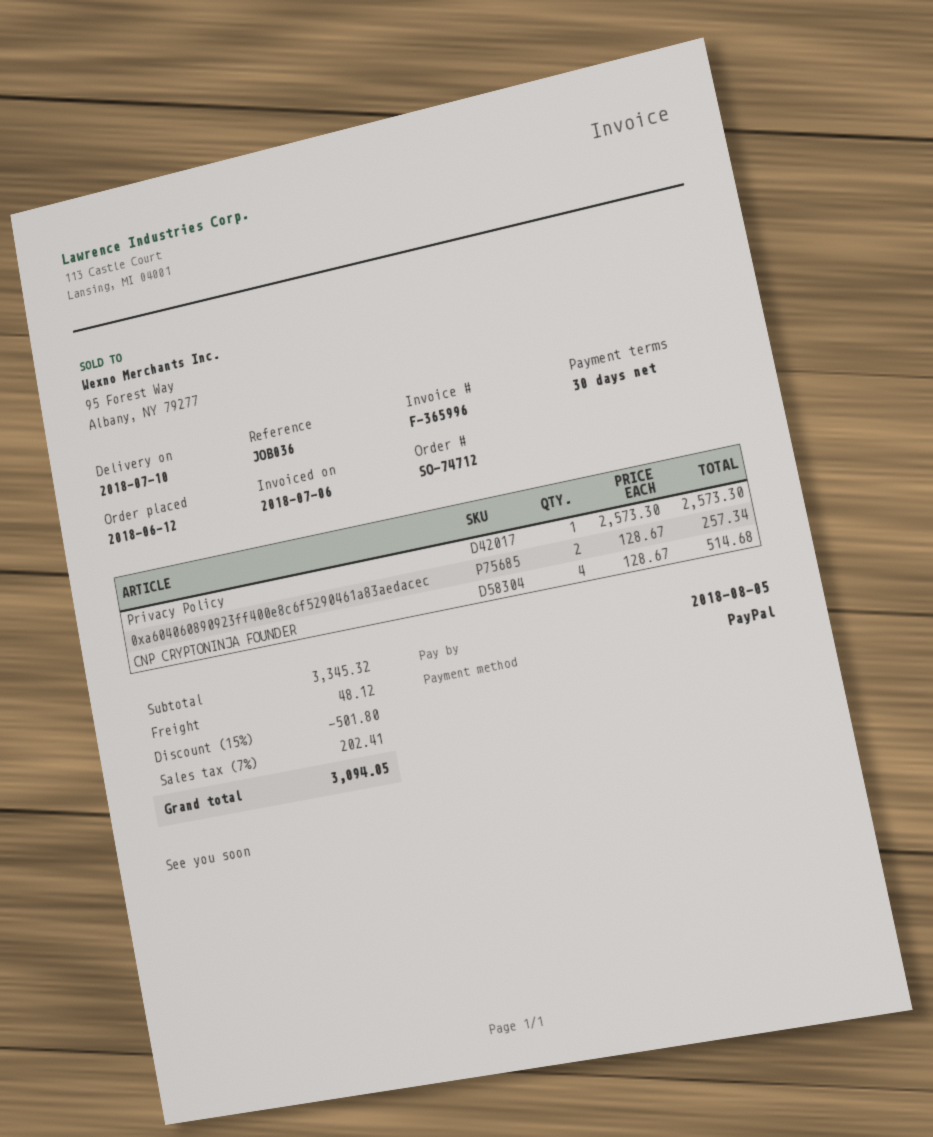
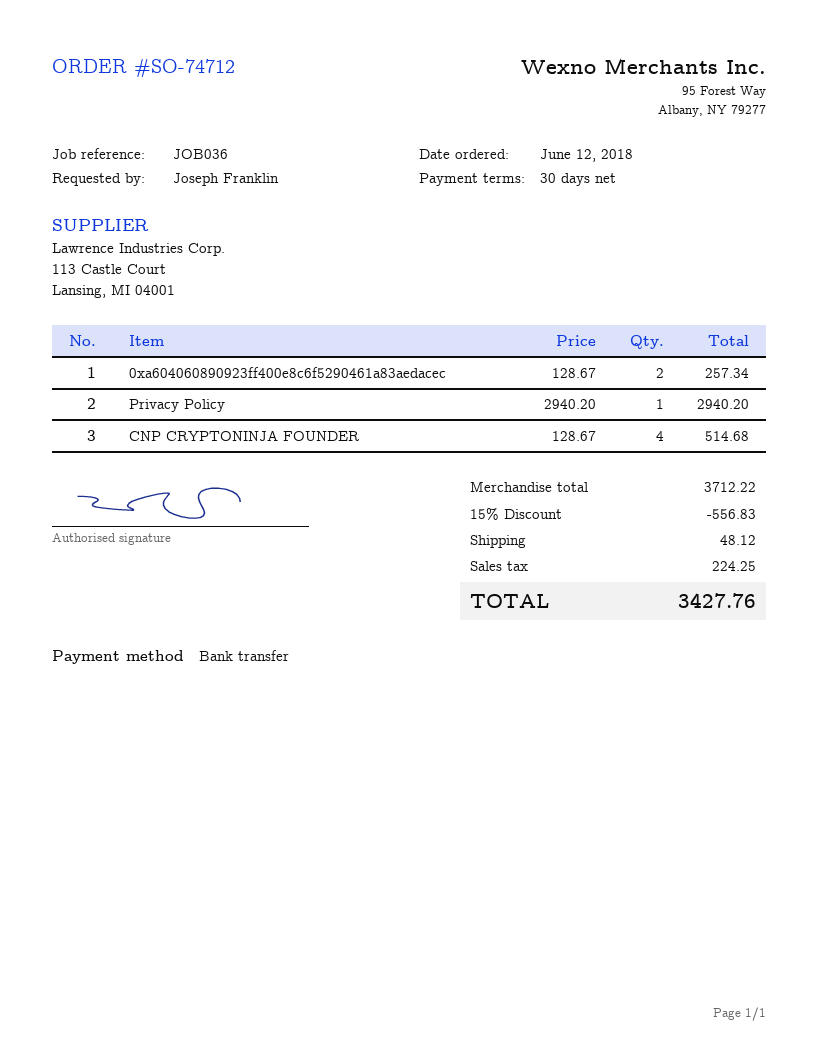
payment method: PayPal -> bank transfer
Privacy Policy: 1 x 2573.30 = 2573.30 -> 1 x 2940.20 = 2940.20
subtotal: 3345.32 -> 3712.22
discount: 15% = 501.80 -> 15% = 556.83
tax: 202.41 -> 224.25
total: 3094.05 -> 3427.76

